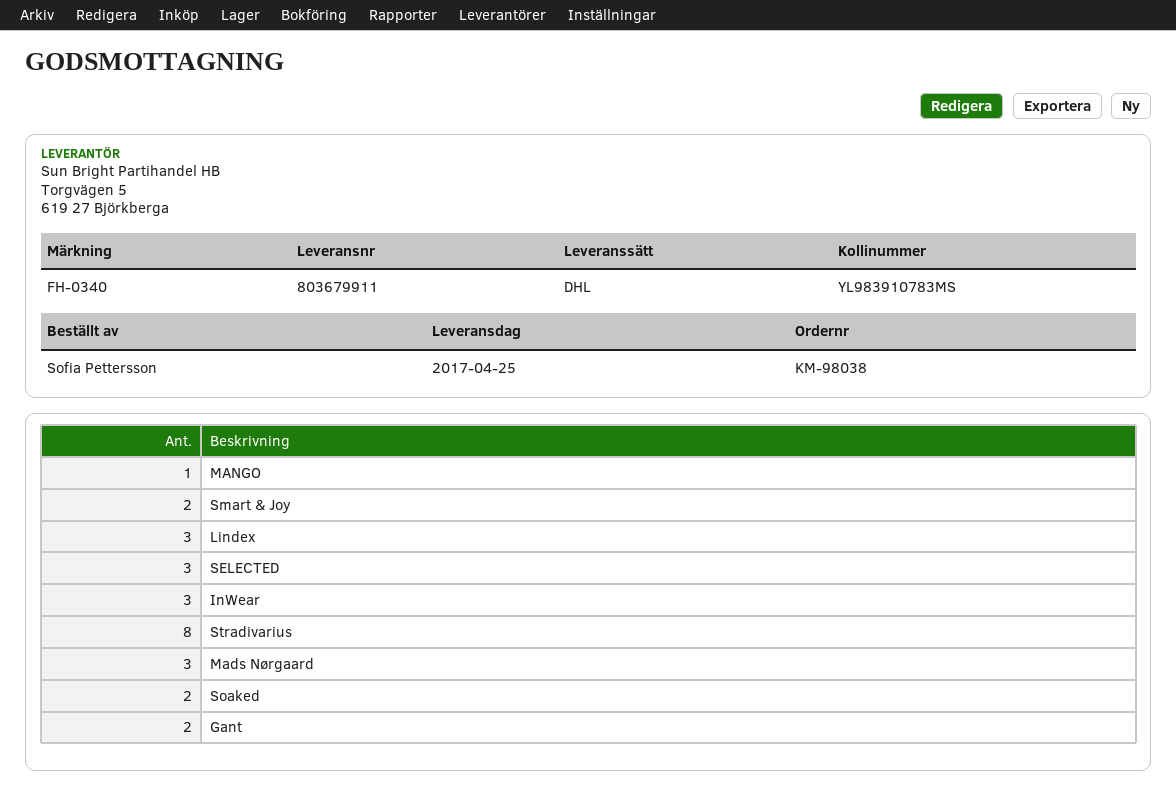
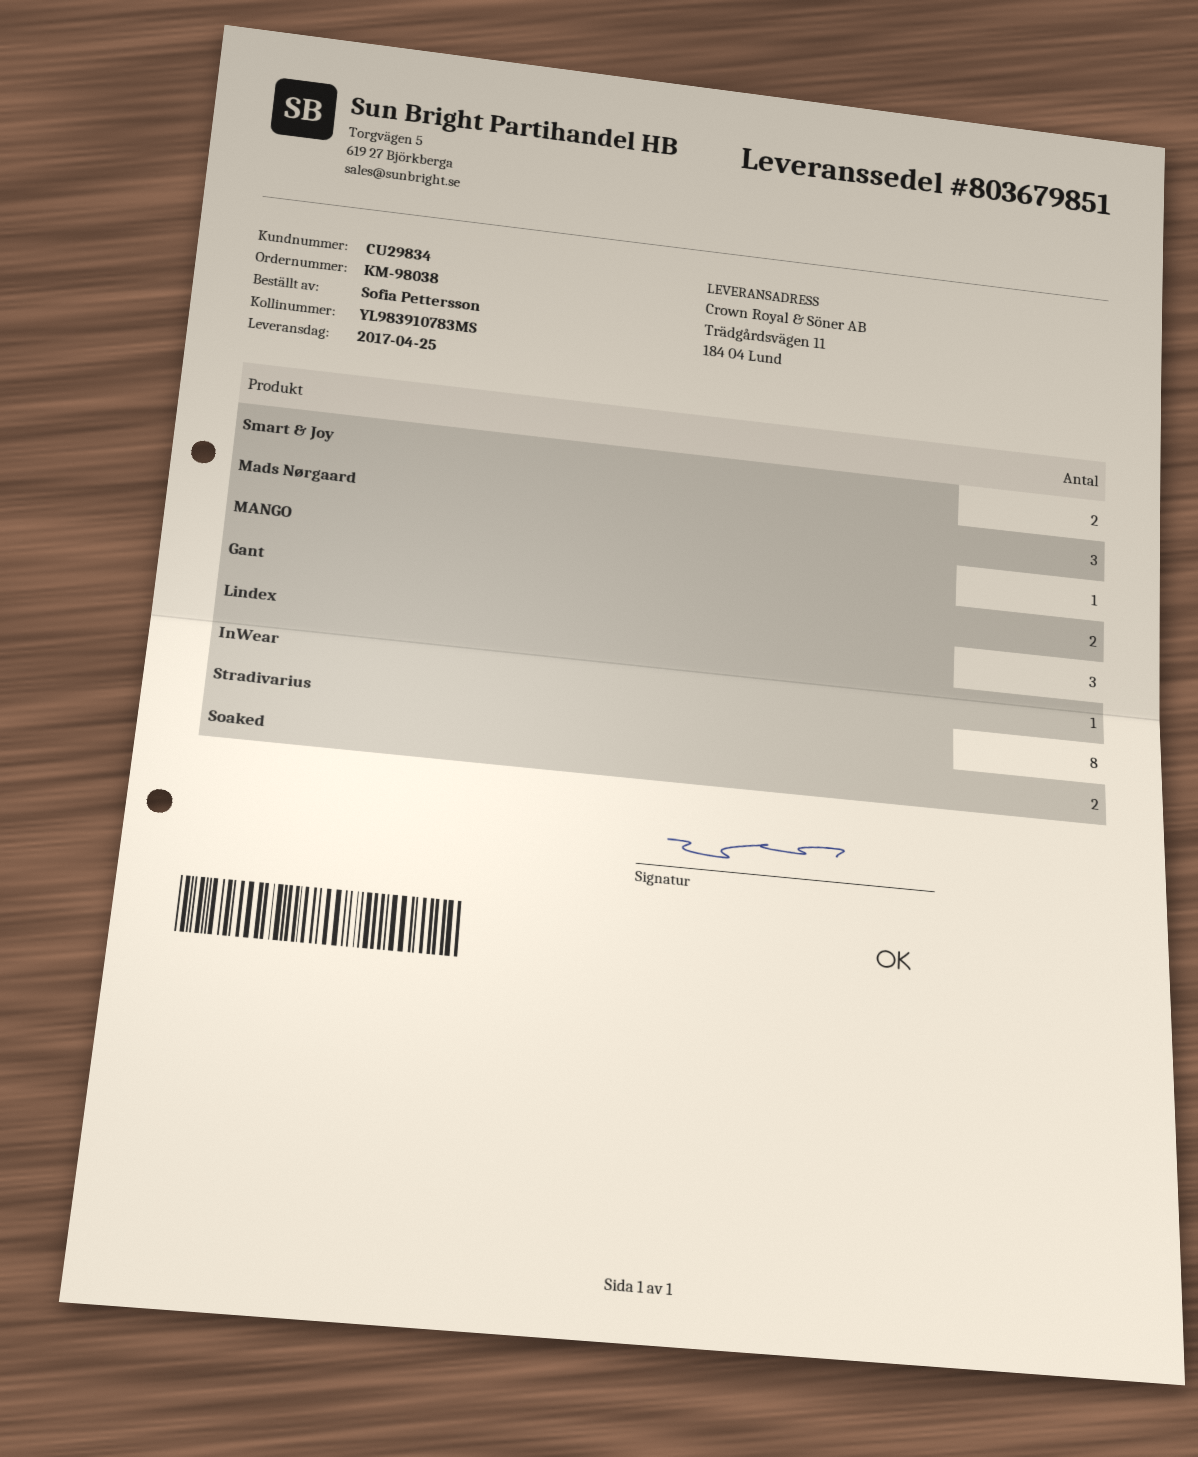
delivery note number: 803679911 -> 803679851
SELECTED: 3 -> none
InWear: 3 -> 1

